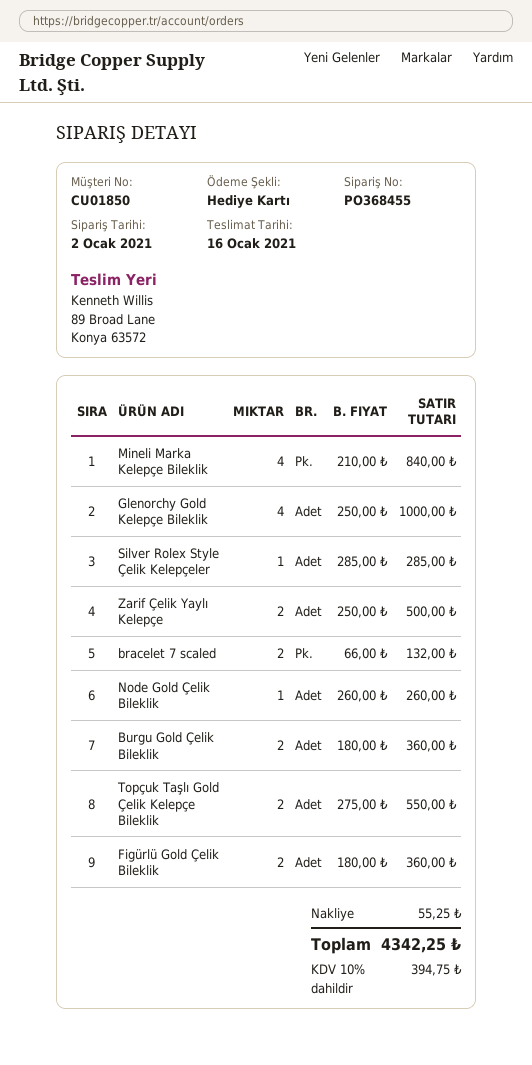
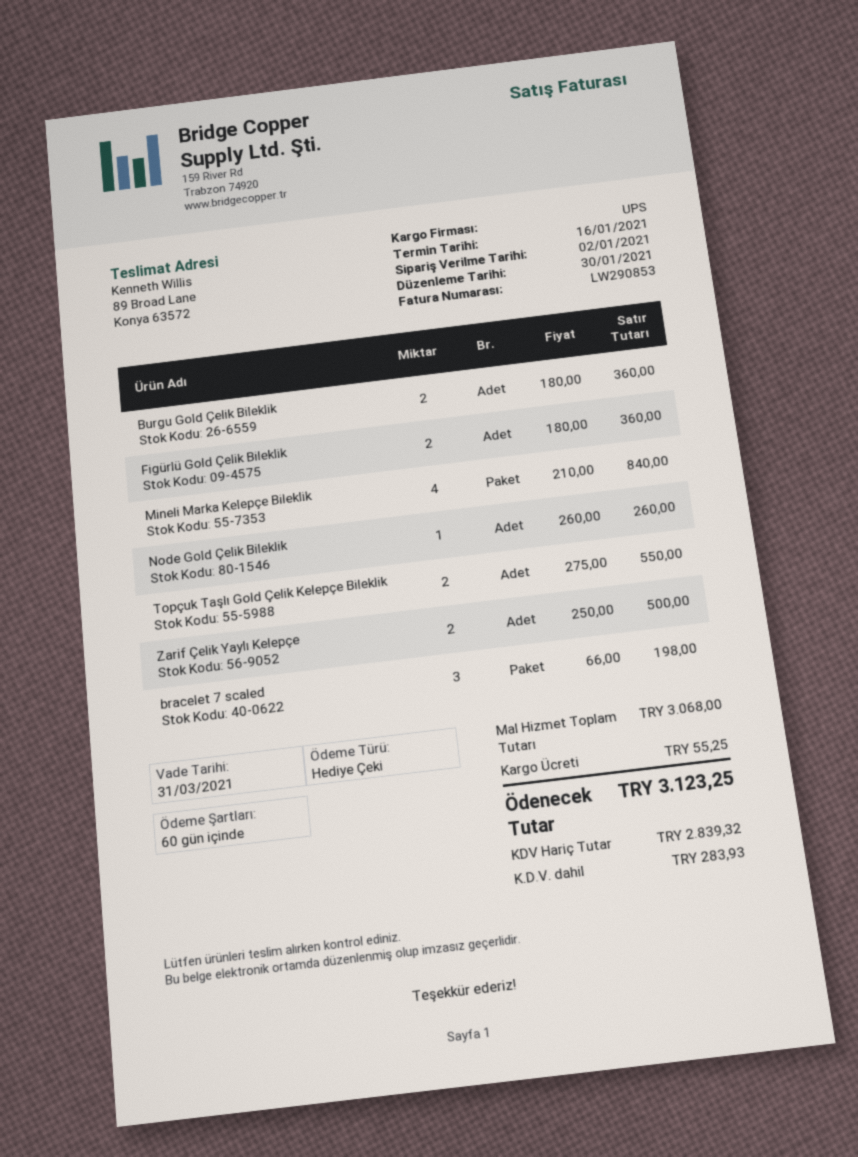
Glenorchy Gold Kelepçe Bileklik: 4 x 250.00 = 1000.00 -> none
Silver Rolex Style Çelik Kelepçeler: 1 x 285.00 = 285.00 -> none
bracelet 7 scaled: 2 x 66.00 = 132.00 -> 3 x 66.00 = 198.00
tax: 394.75 -> 283.93
total: 4342.25 -> 3123.25

